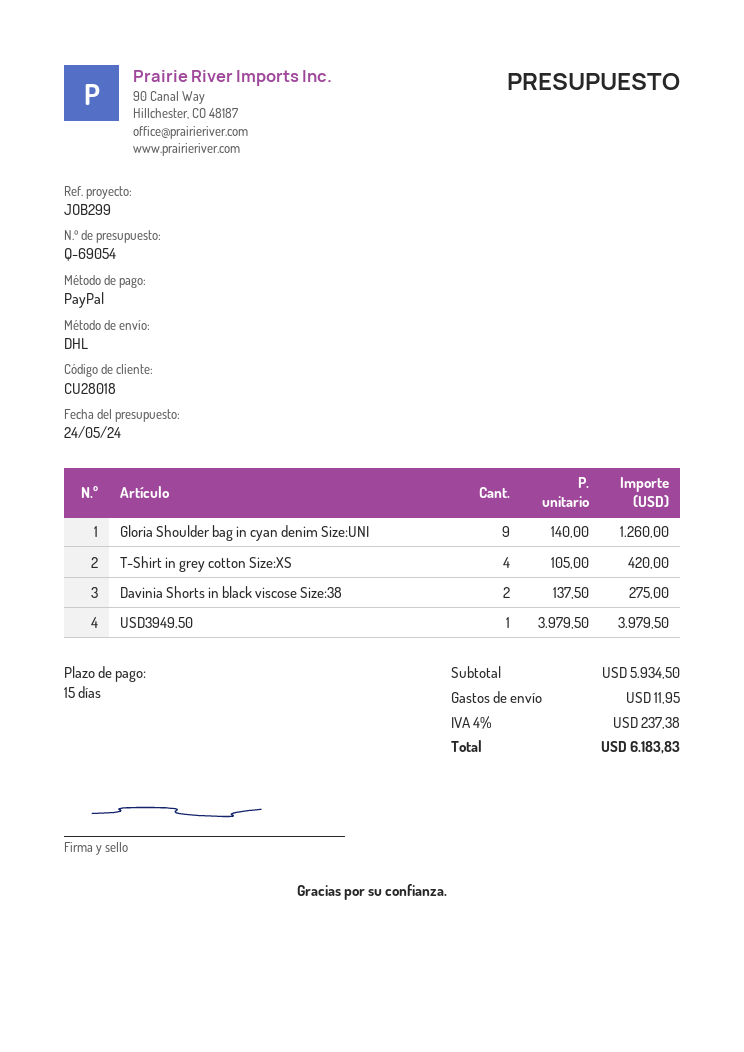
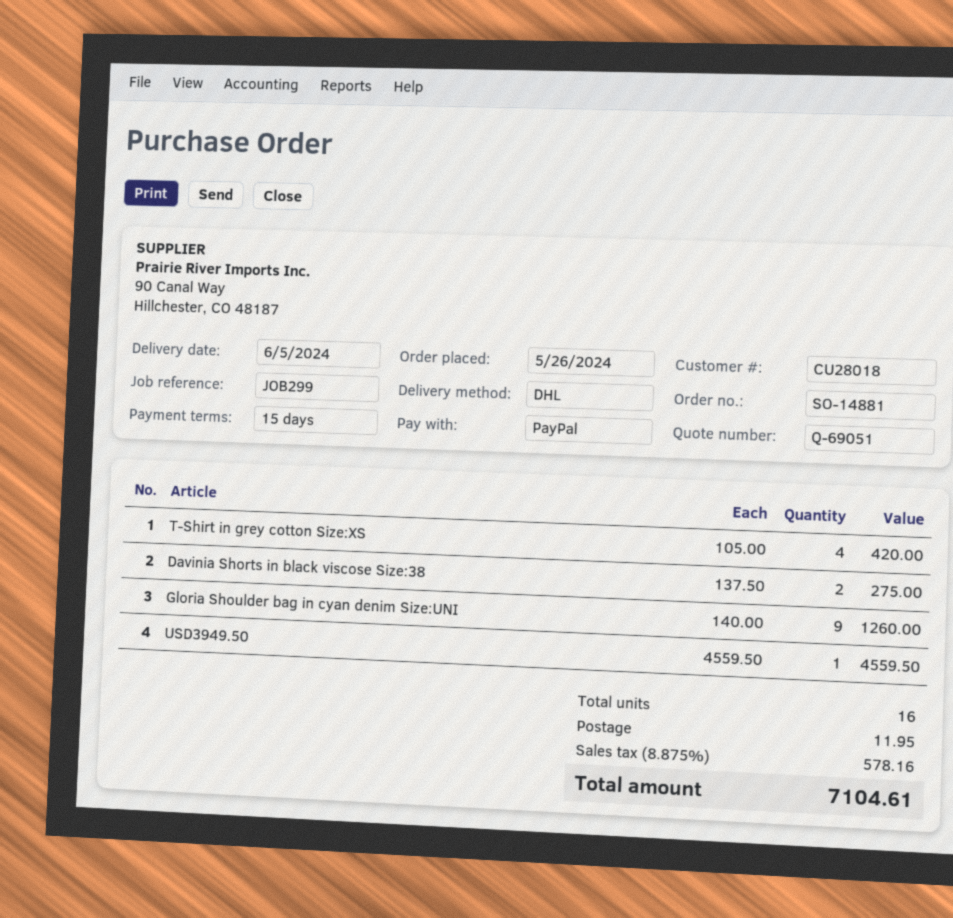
quote number: Q-69054 -> Q-69051
USD3949.50: 1 x 3979.50 = 3979.50 -> 1 x 4559.50 = 4559.50
tax: 4% = 237.38 -> 8.875% = 578.16
total: 6183.83 -> 7104.61

